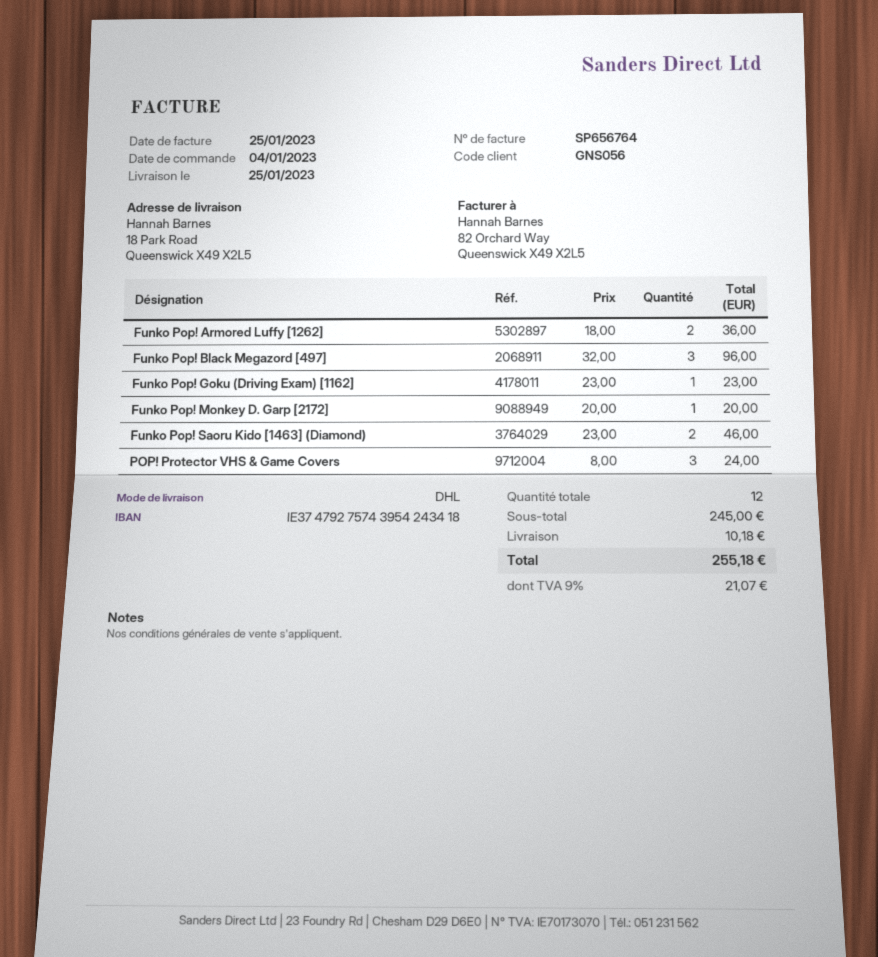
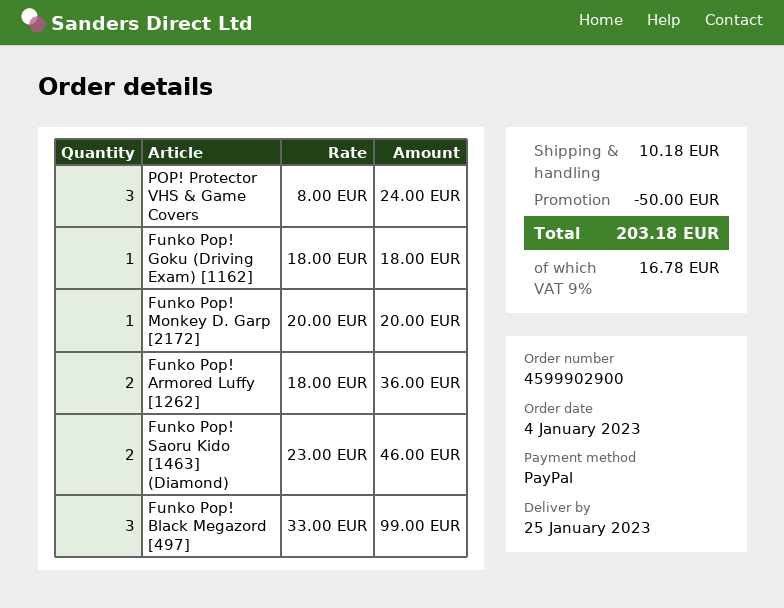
Funko Pop! Black Megazord [497]: 3 x 32.00 = 96.00 -> 3 x 33.00 = 99.00
Funko Pop! Goku (Driving Exam) [1162]: 1 x 23.00 = 23.00 -> 1 x 18.00 = 18.00
discount: none -> 50.00
tax: 9% = 21.07 -> 9% = 16.78
total: 255.18 -> 203.18

